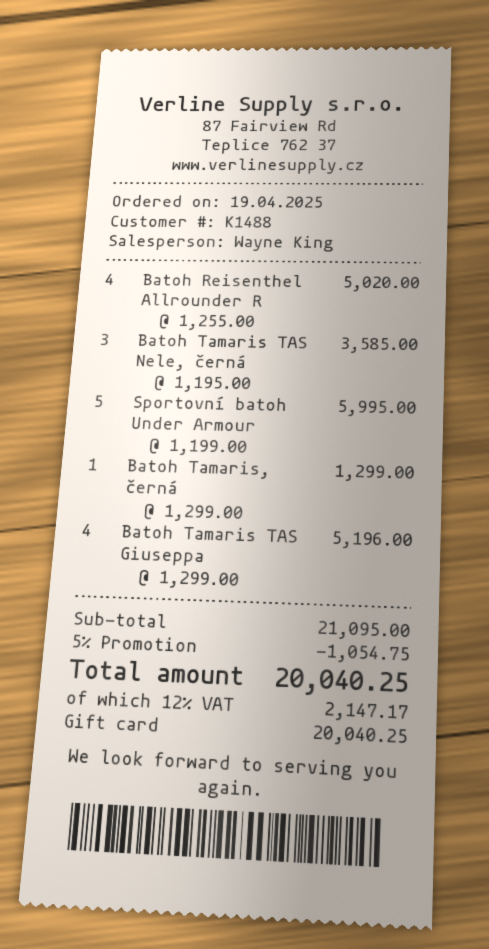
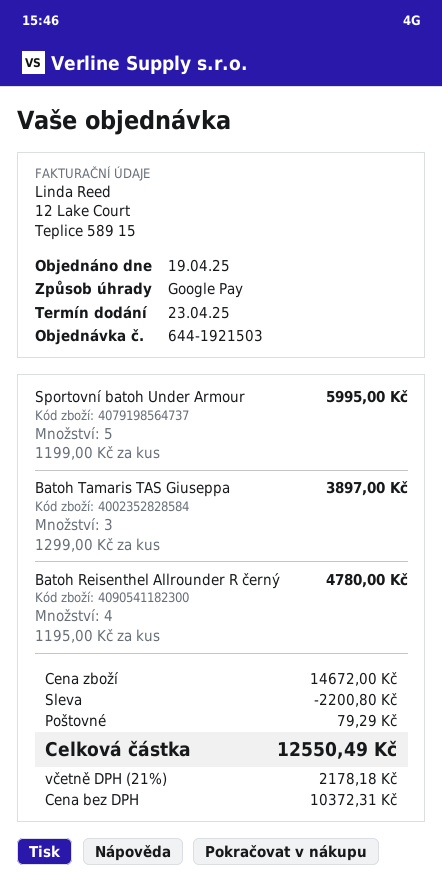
payment method: gift card -> Google Pay
Batoh Reisenthel Allrounder R: 4 x 1255.00 = 5020.00 -> 4 x 1195.00 = 4780.00
Batoh Tamaris TAS Nele, černá: 3 x 1195.00 = 3585.00 -> none
Batoh Tamaris, černá: 1 x 1299.00 = 1299.00 -> none
Batoh Tamaris TAS Giuseppa: 4 x 1299.00 = 5196.00 -> 3 x 1299.00 = 3897.00
subtotal: 21095.00 -> 14672.00
discount: 1054.75 -> 2200.80
shipping: none -> 79.29
tax: 12% = 2147.17 -> 21% = 2178.18
total: 20040.25 -> 12550.49

